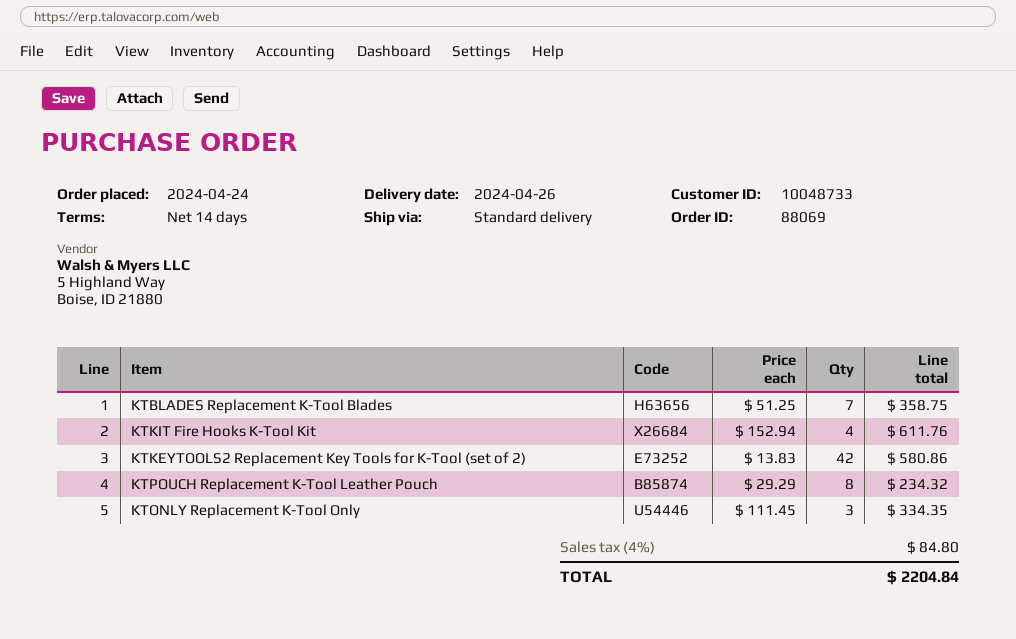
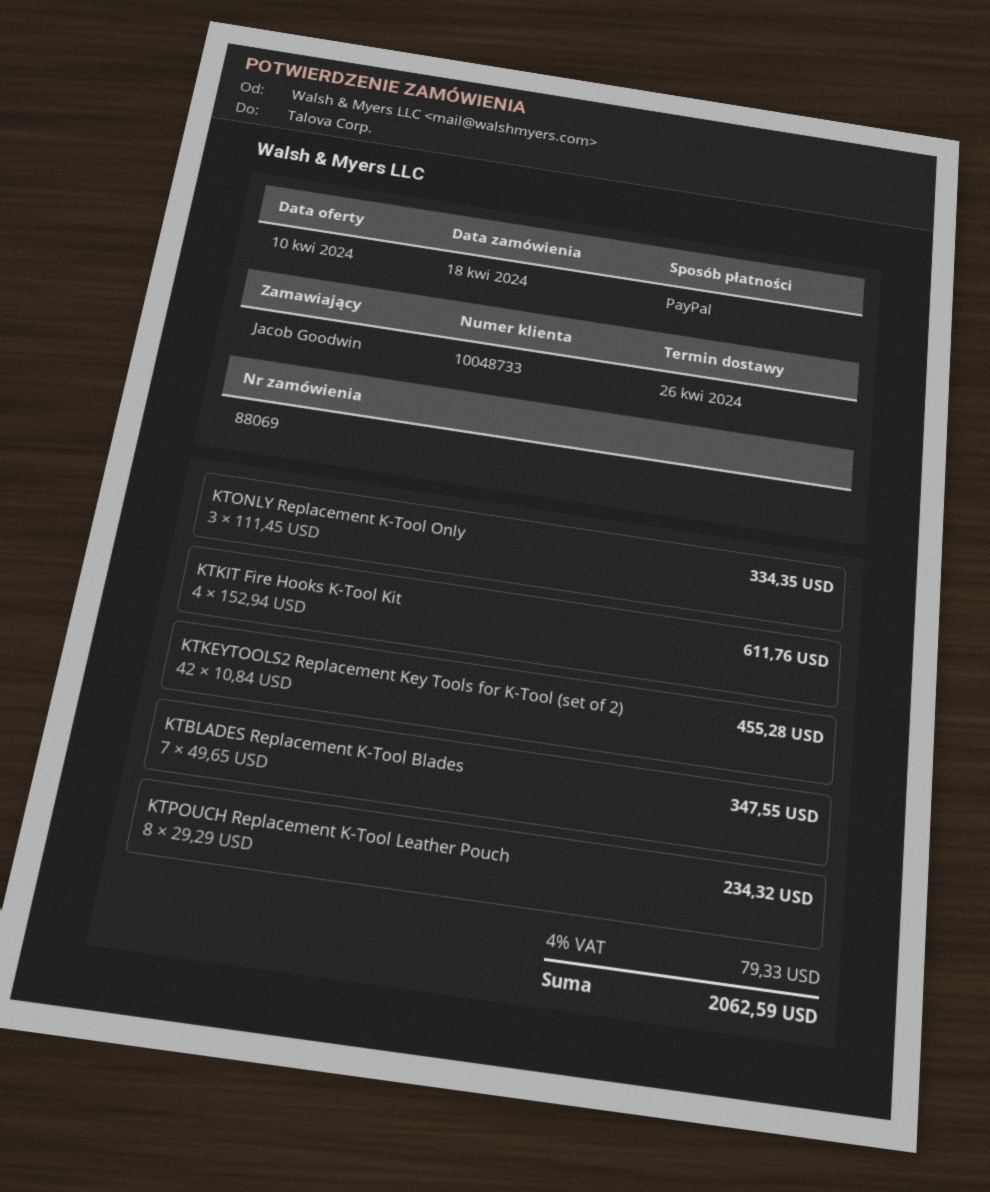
order date: 2024-04-24 -> 2024-04-18
KTBLADES Replacement K-Tool Blades: 7 x 51.25 = 358.75 -> 7 x 49.65 = 347.55
KTKEYTOOLS2 Replacement Key Tools for K-Tool (set of 2): 42 x 13.83 = 580.86 -> 42 x 10.84 = 455.28
tax: 4% = 84.80 -> 4% = 79.33
total: 2204.84 -> 2062.59

